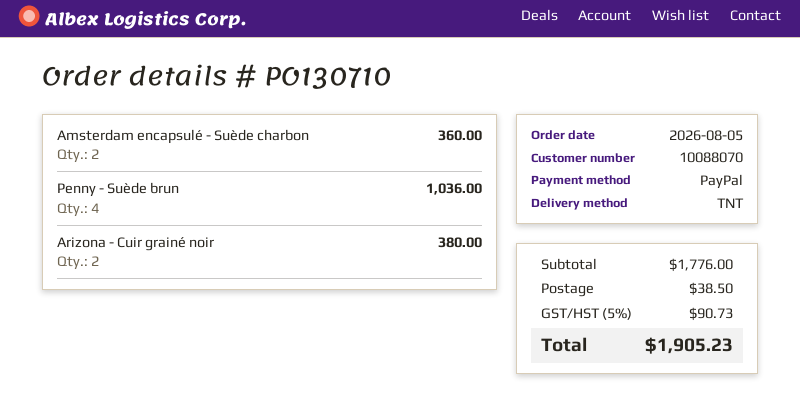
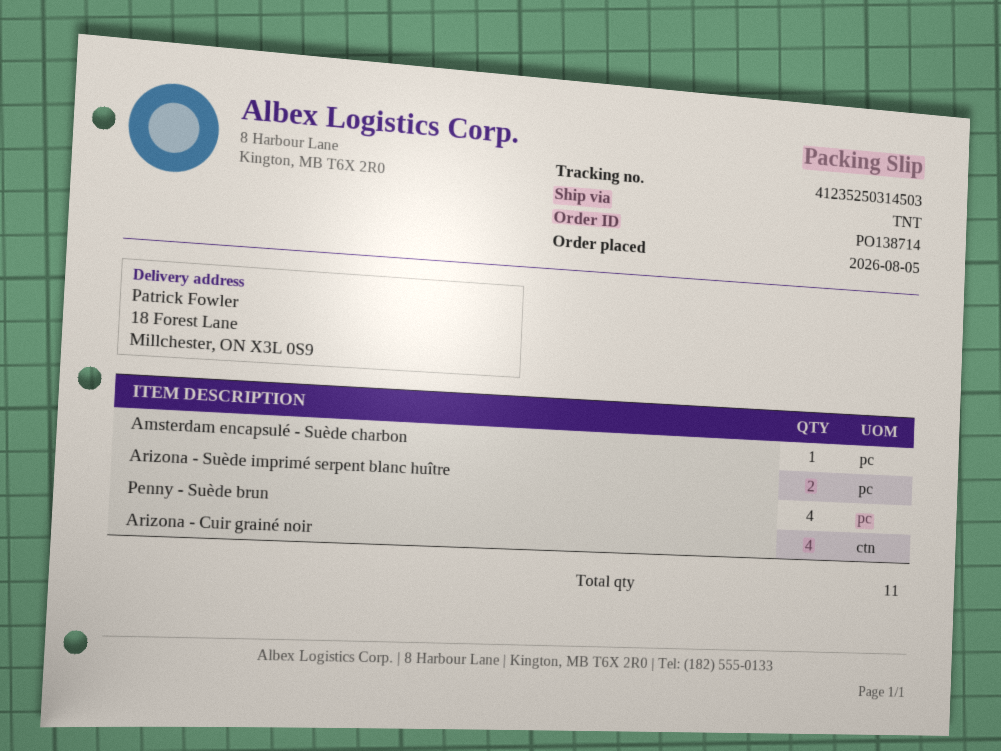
order number: PO130710 -> PO138714
Amsterdam encapsulé - Suède charbon: 2 -> 1
Arizona - Cuir grainé noir: 2 -> 4
Arizona - Suède imprimé serpent blanc huître: none -> 2

